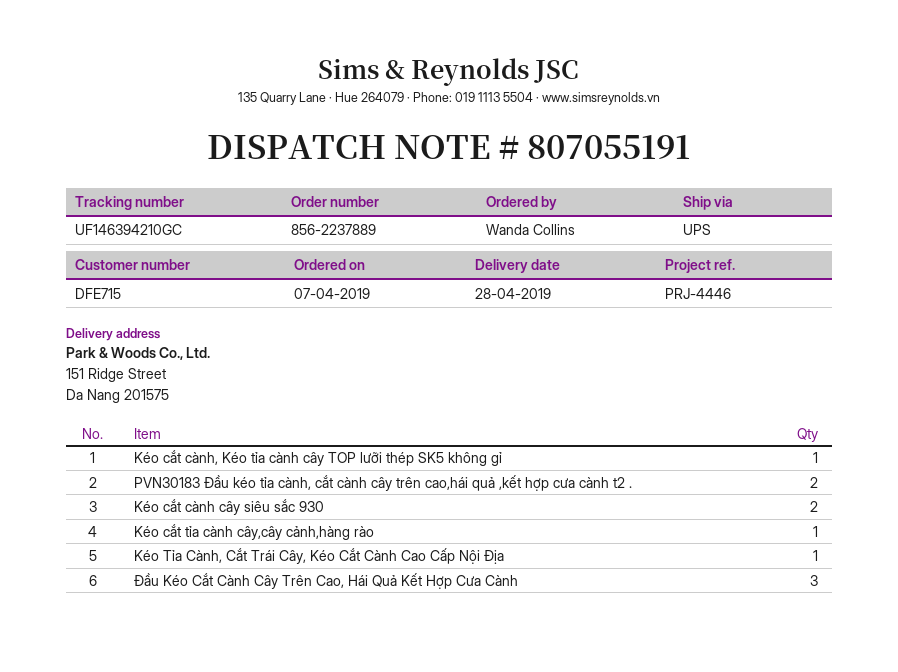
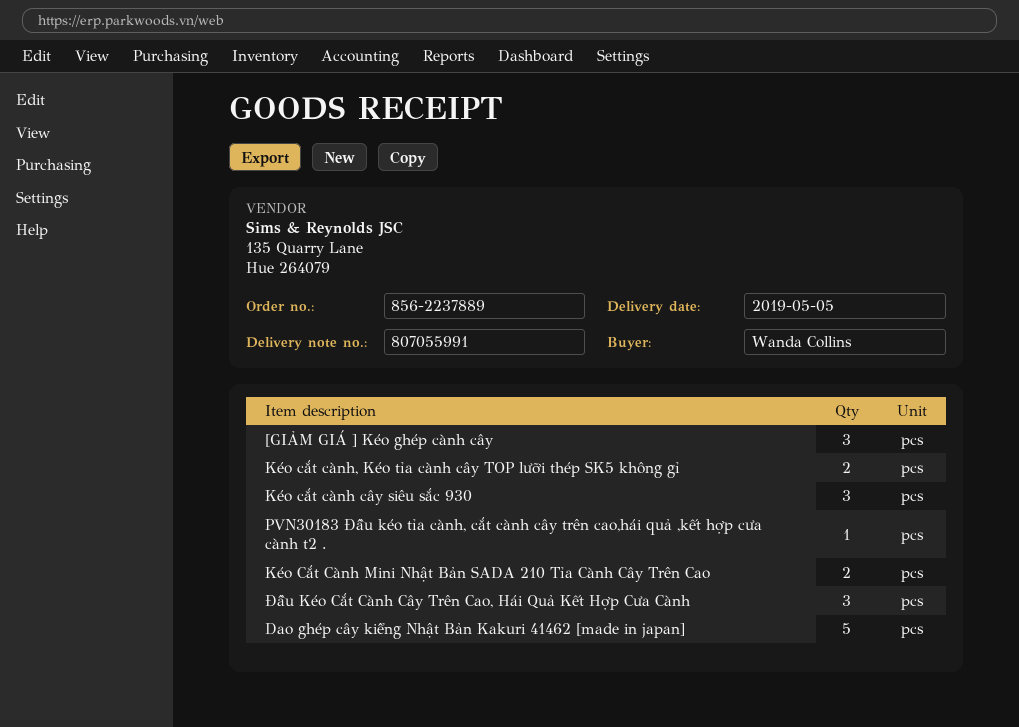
delivery note number: 807055191 -> 807055991
delivery date: 2019-04-28 -> 2019-05-05
Kéo cắt cành, Kéo tỉa cành cây TOP lưỡi thép SK5 không gỉ: 1 -> 2
PVN30183 Đầu kéo tỉa cành, cắt cành cây trên cao,hái quả ,kết hợp cưa cành t2 .: 2 -> 1
Kéo cắt cành cây siêu sắc 930: 2 -> 3
Kéo cắt tỉa cành cây,cây cảnh,hàng rào: 1 -> none
Kéo Tỉa Cành, Cắt Trái Cây, Kéo Cắt Cành Cao Cấp Nội Địa: 1 -> none
[GIẢM GIÁ ] Kéo ghép cành cây: none -> 3
Kéo Cắt Cành Mini Nhật Bản SADA 210 Tỉa Cành Cây Trên Cao: none -> 2
Dao ghép cây kiểng Nhật Bản Kakuri 41462 [made in japan]: none -> 5

